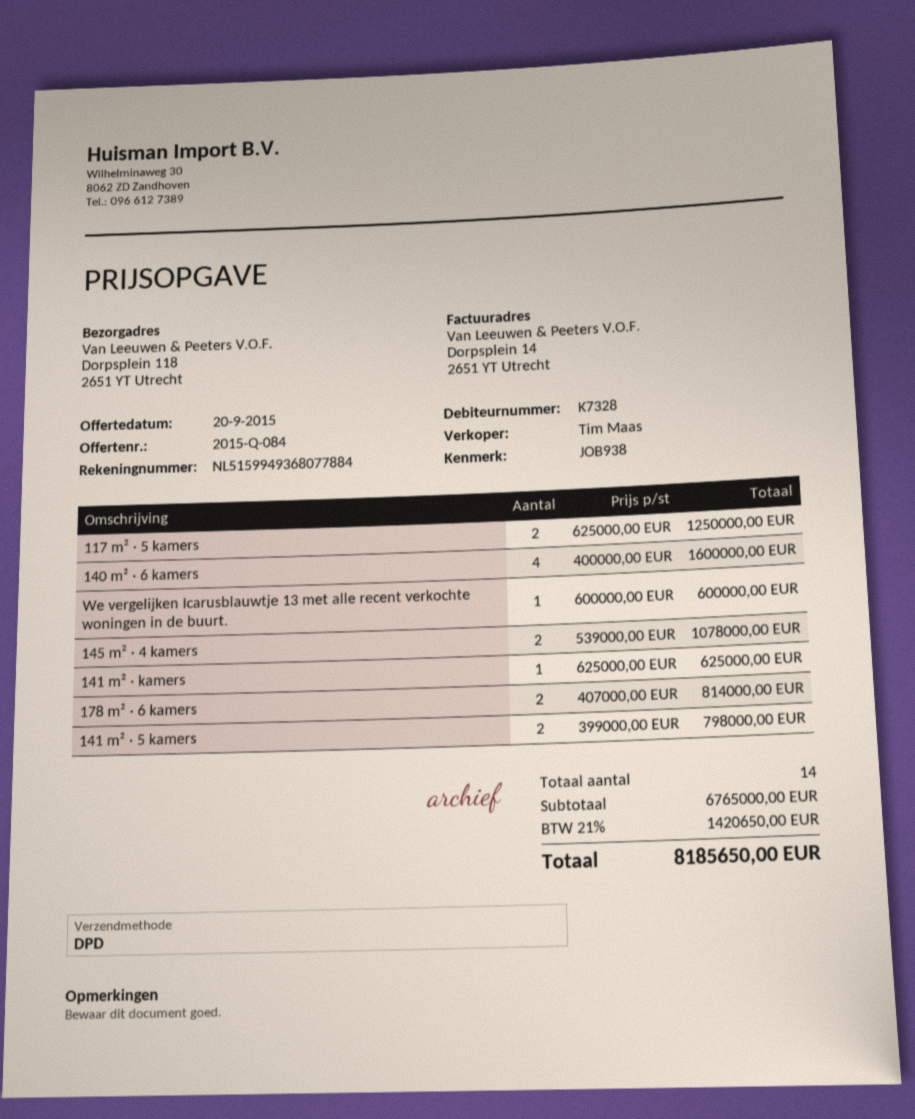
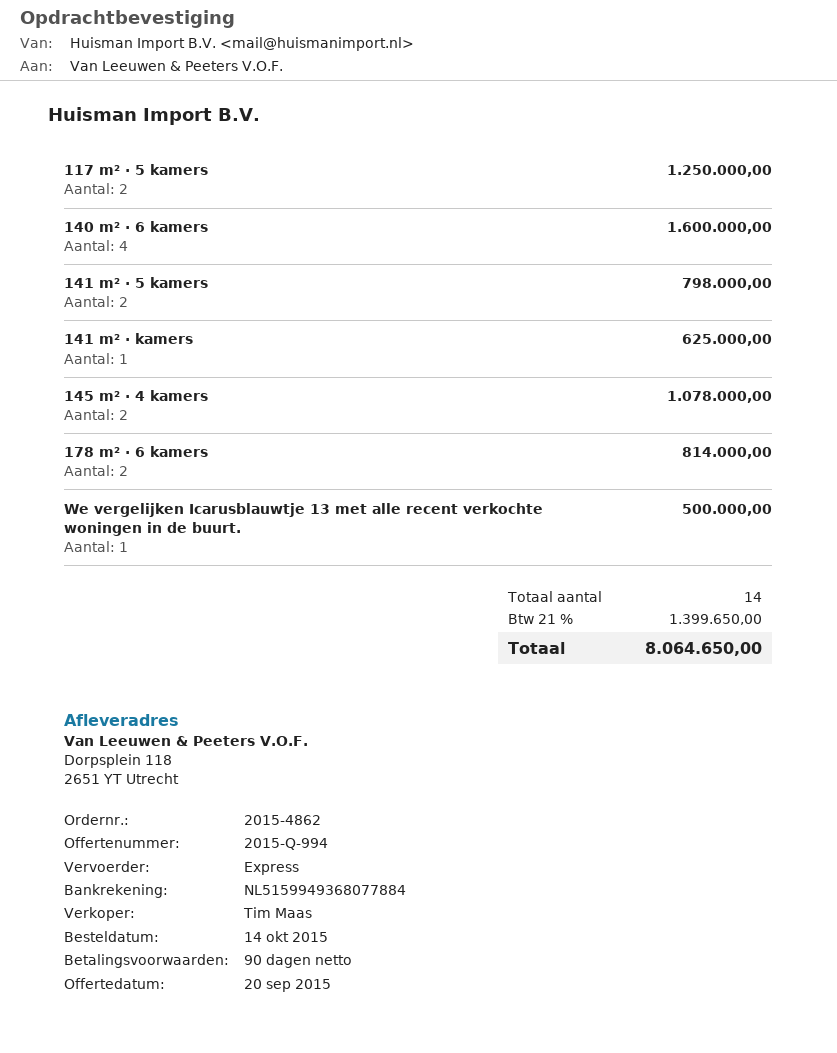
quote number: 2015-Q-084 -> 2015-Q-994
shipping method: DPD -> express
We vergelijken Icarusblauwtje 13 met alle recent verkochte woningen in de buurt.: 1 for 600000.00 -> 1 for 500000.00
tax: 21% = 1420650.00 -> 21% = 1399650.00
total: 8185650.00 -> 8064650.00

